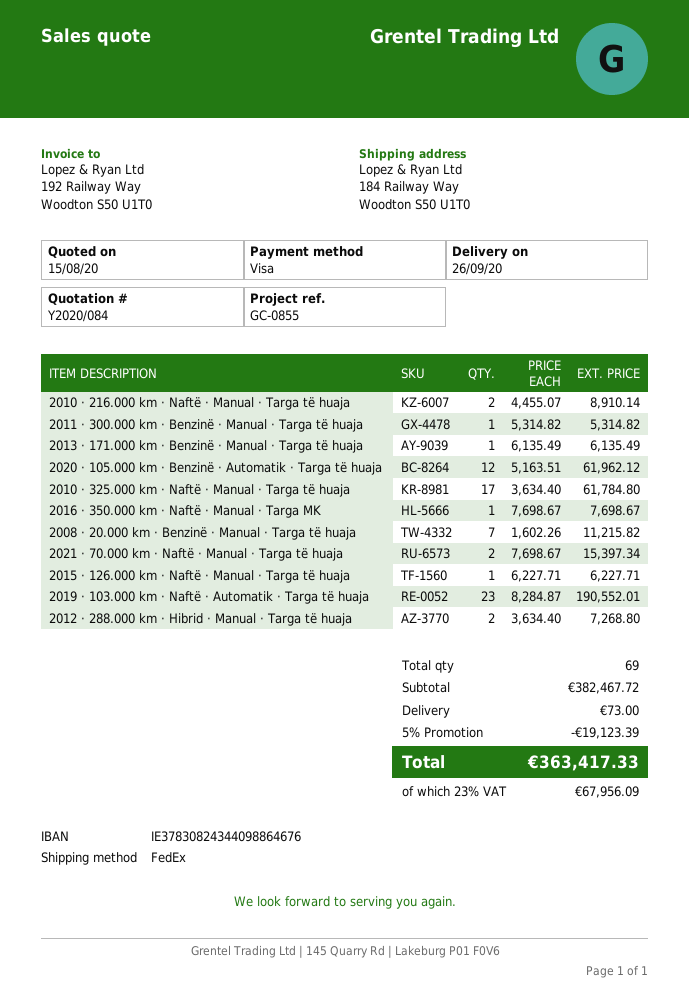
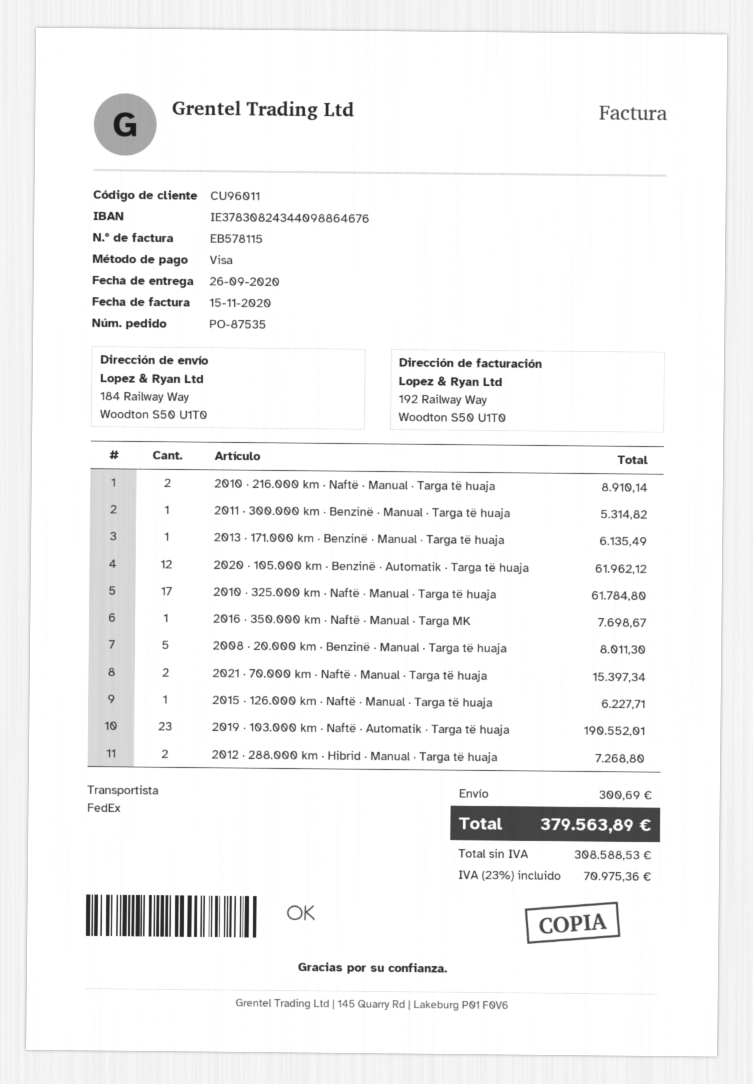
2008 · 20.000 km · Benzinë · Manual · Targa të huaja: 7 for 11215.82 -> 5 for 8011.30
discount: 5% = 19123.39 -> none
shipping: 73.00 -> 300.69
tax: 23% = 67956.09 -> 23% = 70975.36
total: 363417.33 -> 379563.89

